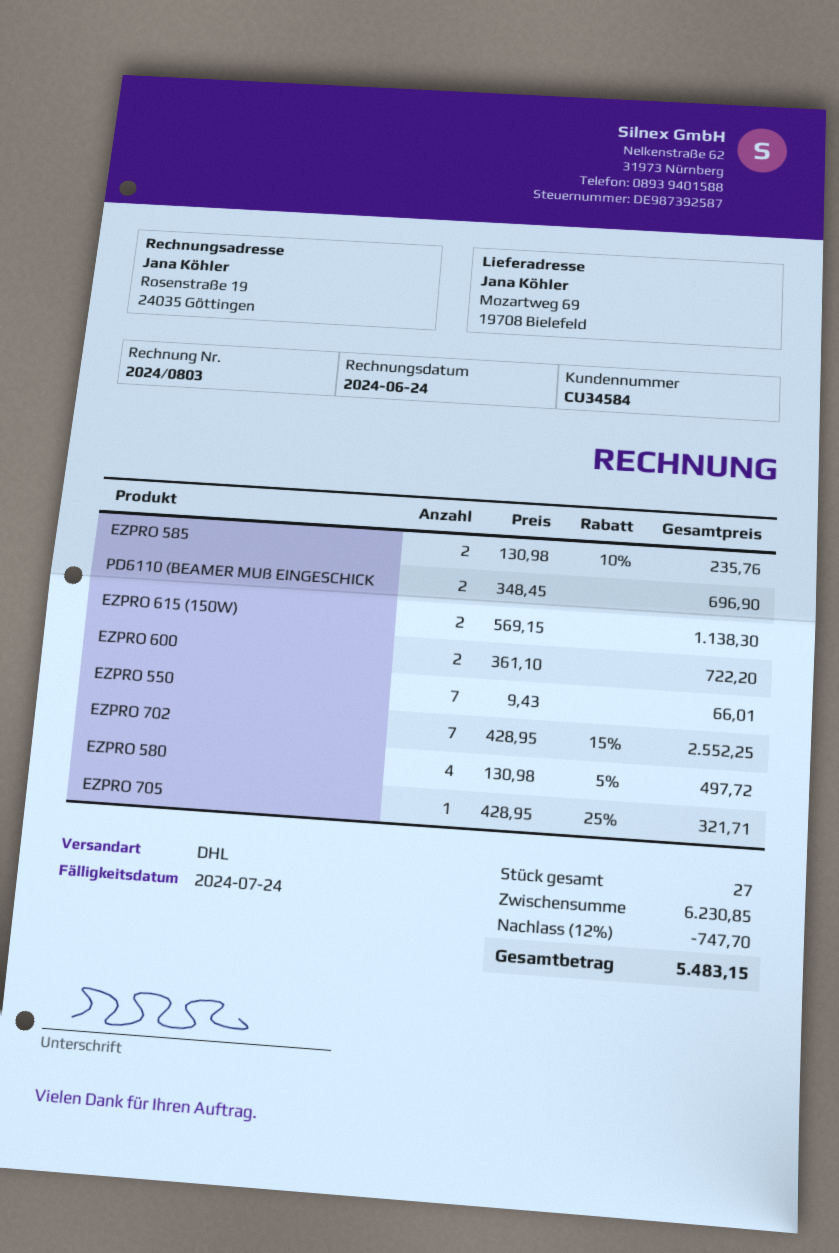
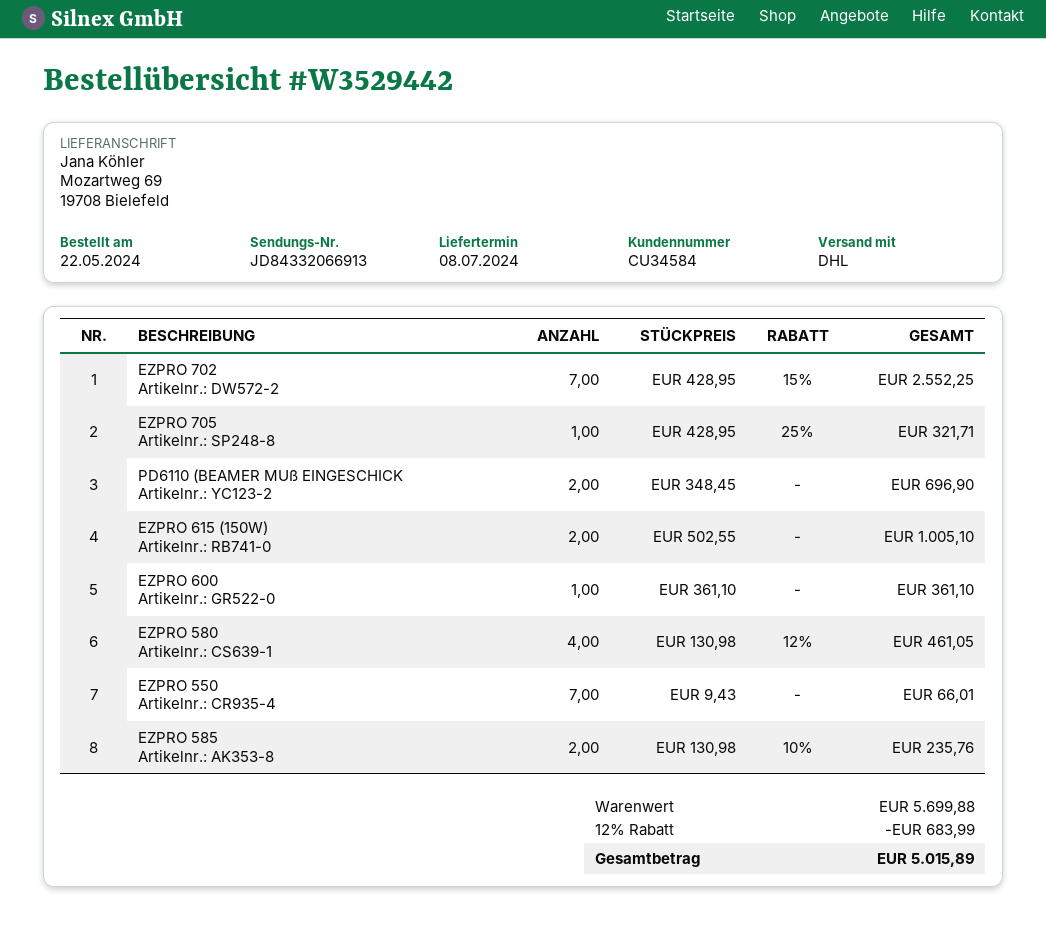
EZPRO 615 (150W): 2 x 569.15 = 1138.30 -> 2 x 502.55 = 1005.10
EZPRO 600: 2 x 361.10 = 722.20 -> 1 x 361.10 = 361.10
EZPRO 580: 4 x 130.98 - 5% = 497.72 -> 4 x 130.98 - 12% = 461.05
subtotal: 6230.85 -> 5699.88
discount: 12% = 747.70 -> 12% = 683.99
total: 5483.15 -> 5015.89

